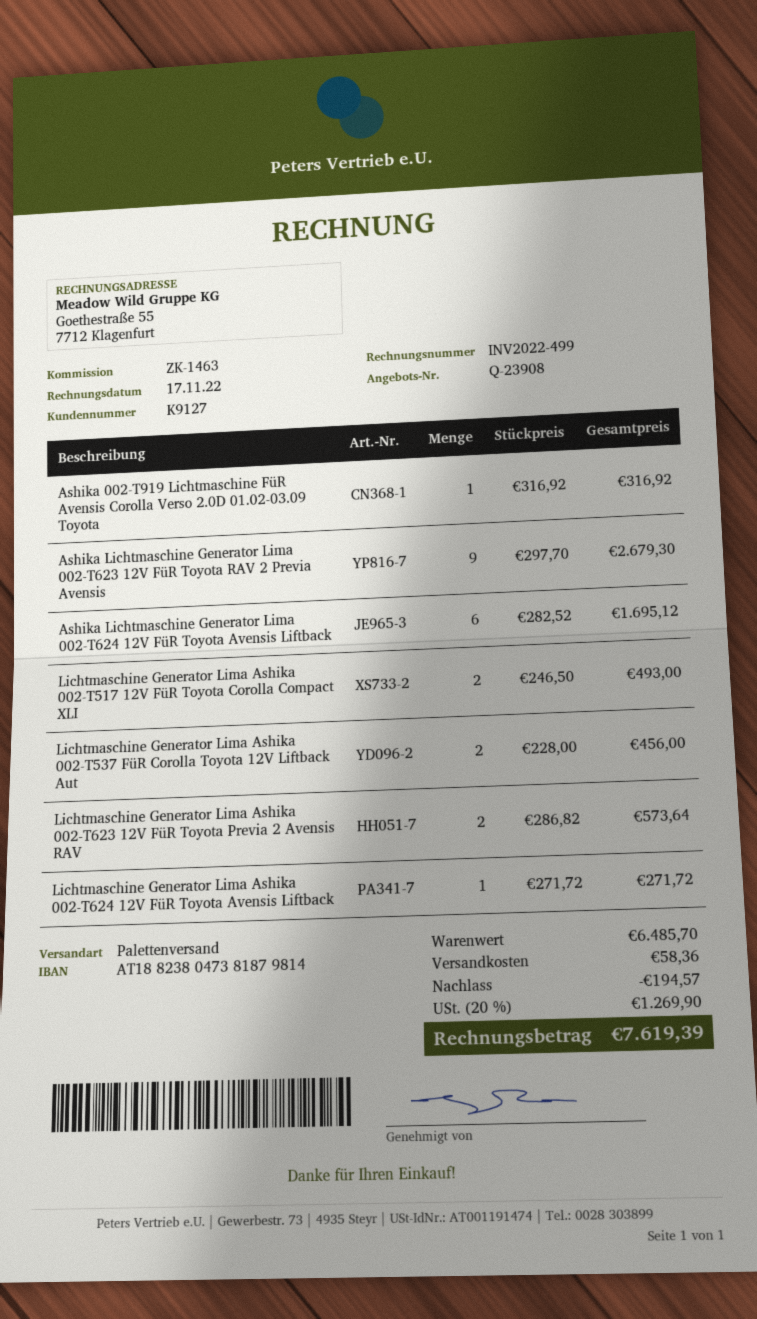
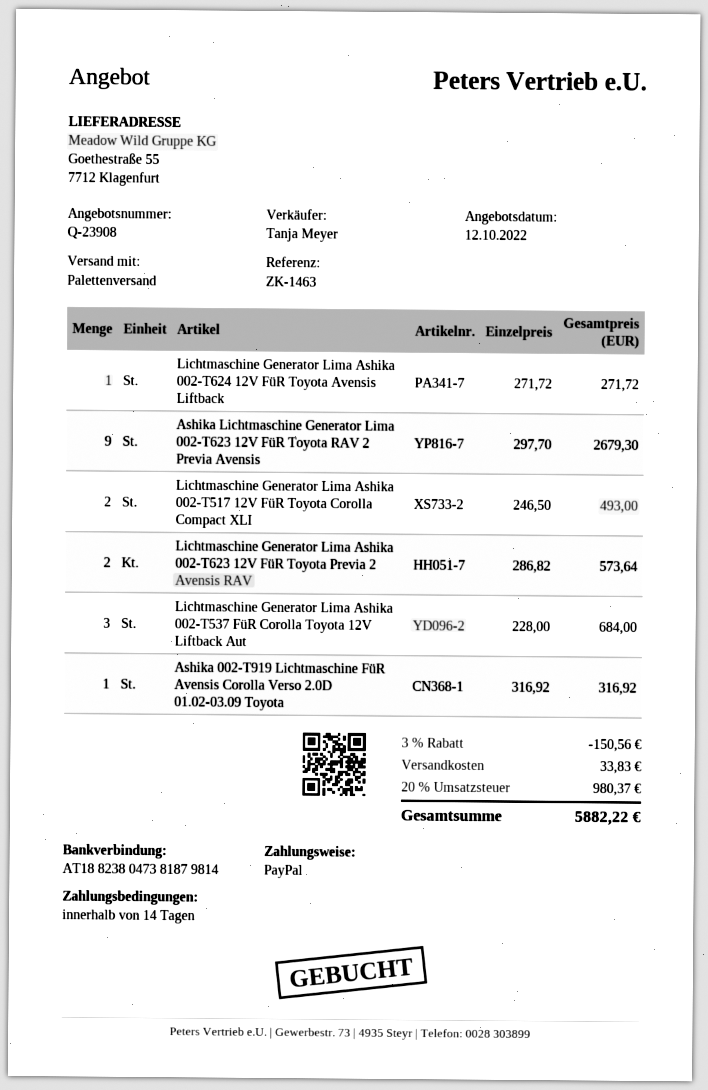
Ashika Lichtmaschine Generator Lima 002-T624 12V FüR Toyota Avensis Liftback: 6 x 282.52 = 1695.12 -> none
Lichtmaschine Generator Lima Ashika 002-T537 FüR Corolla Toyota 12V Liftback Aut: 2 x 228.00 = 456.00 -> 3 x 228.00 = 684.00
discount: 194.57 -> 150.56
shipping: 58.36 -> 33.83
tax: 20% = 1269.90 -> 20% = 980.37
total: 7619.39 -> 5882.22

